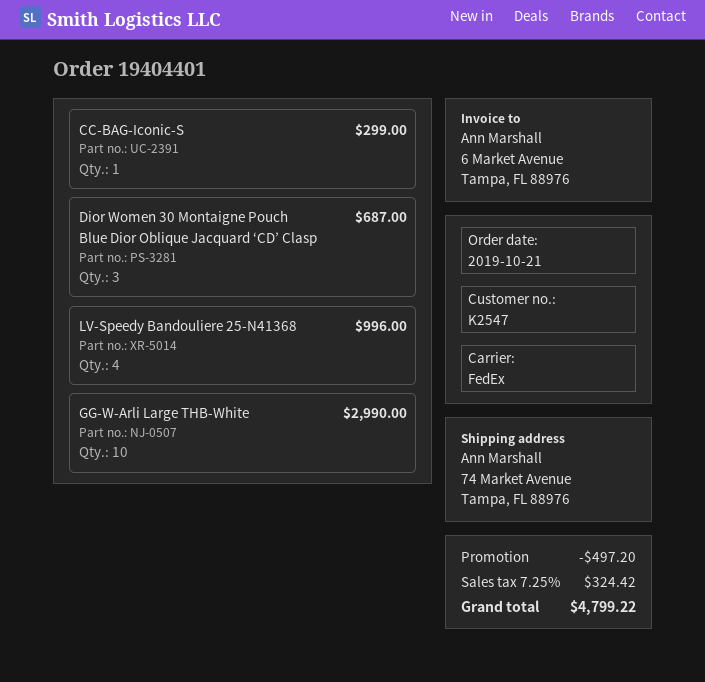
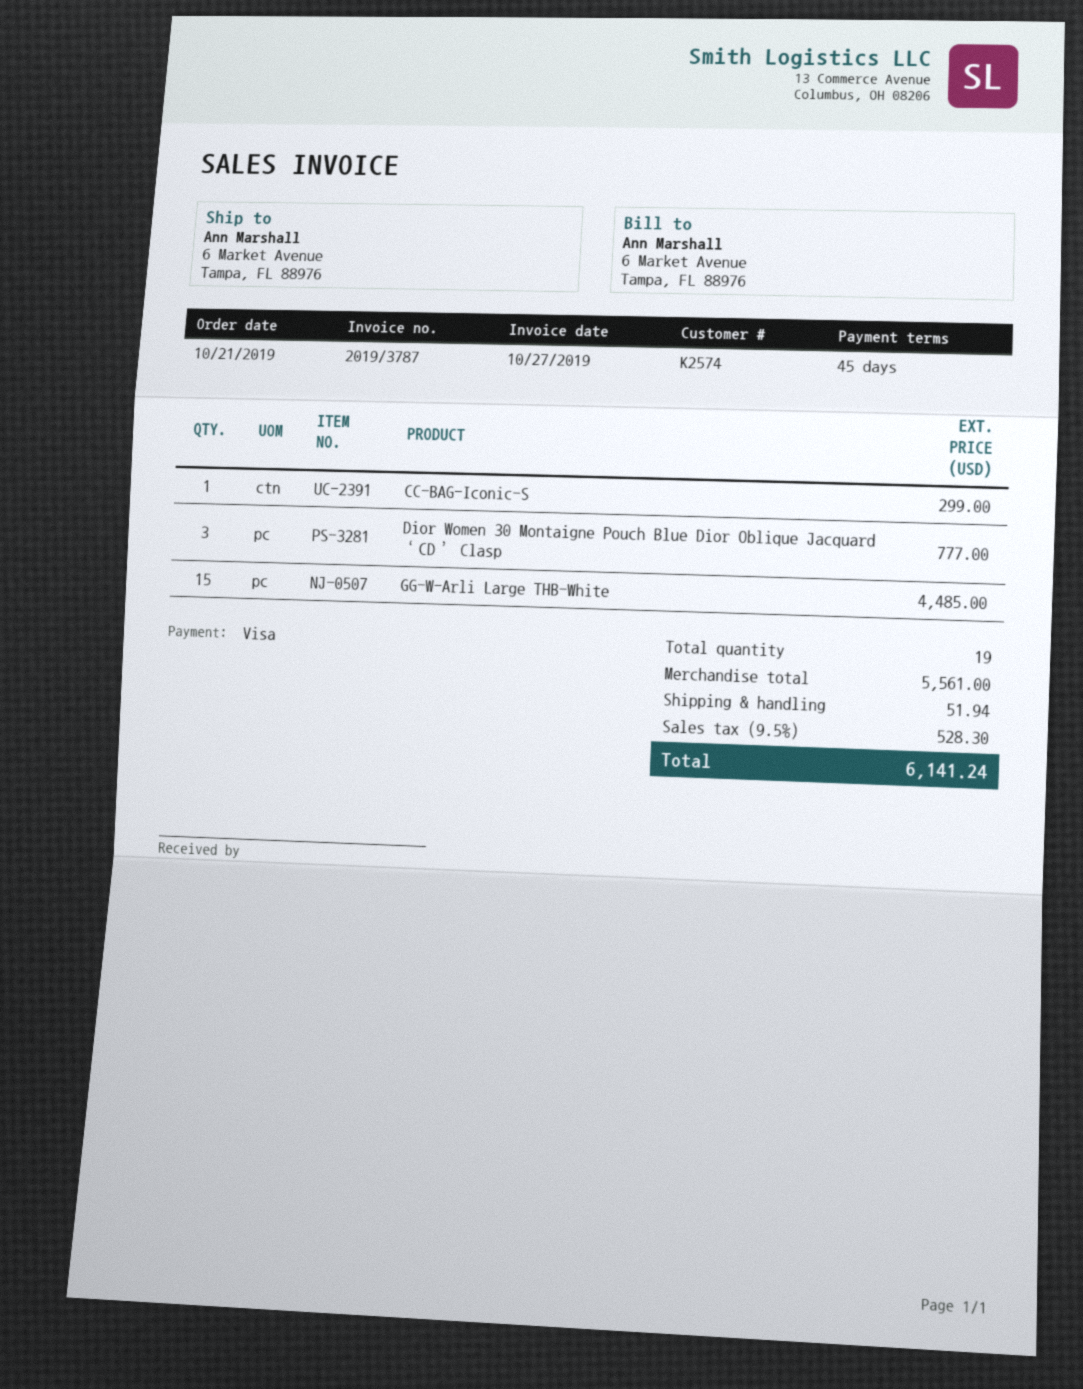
customer number: K2547 -> K2574
ship to: 74 Market Avenue, Tampa, FL 88976 -> 6 Market Avenue, Tampa, FL 88976
Dior Women 30 Montaigne Pouch Blue Dior Oblique Jacquard ‘CD’ Clasp: 3 for 687.00 -> 3 for 777.00
LV-Speedy Bandouliere 25-N41368: 4 for 996.00 -> none
GG-W-Arli Large THB-White: 10 for 2990.00 -> 15 for 4485.00
discount: 497.20 -> none
shipping: none -> 51.94
tax: 7.25% = 324.42 -> 9.5% = 528.30
total: 4799.22 -> 6141.24

